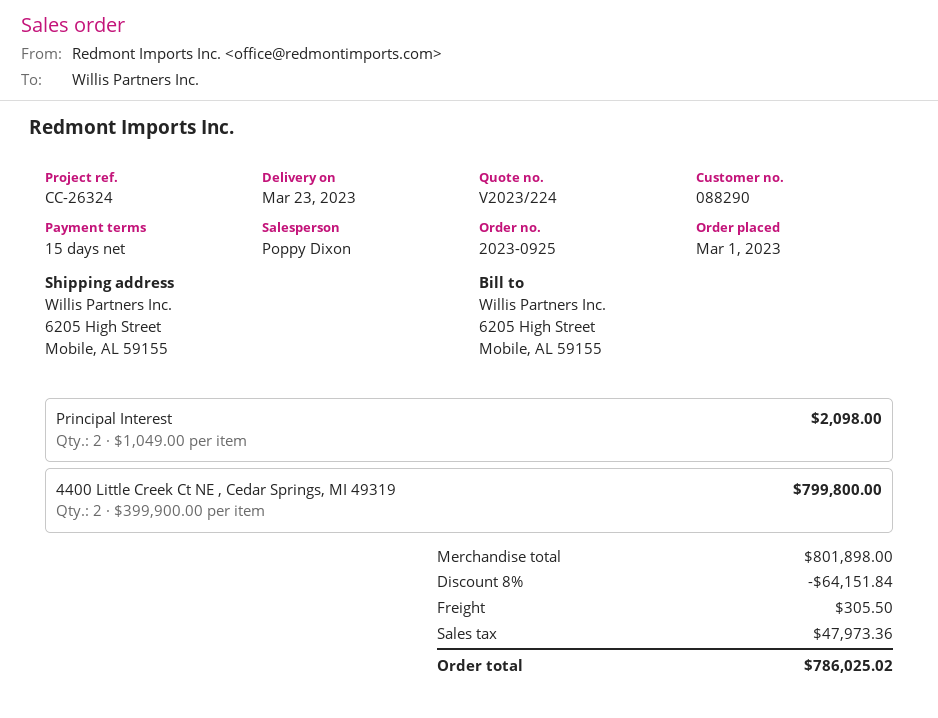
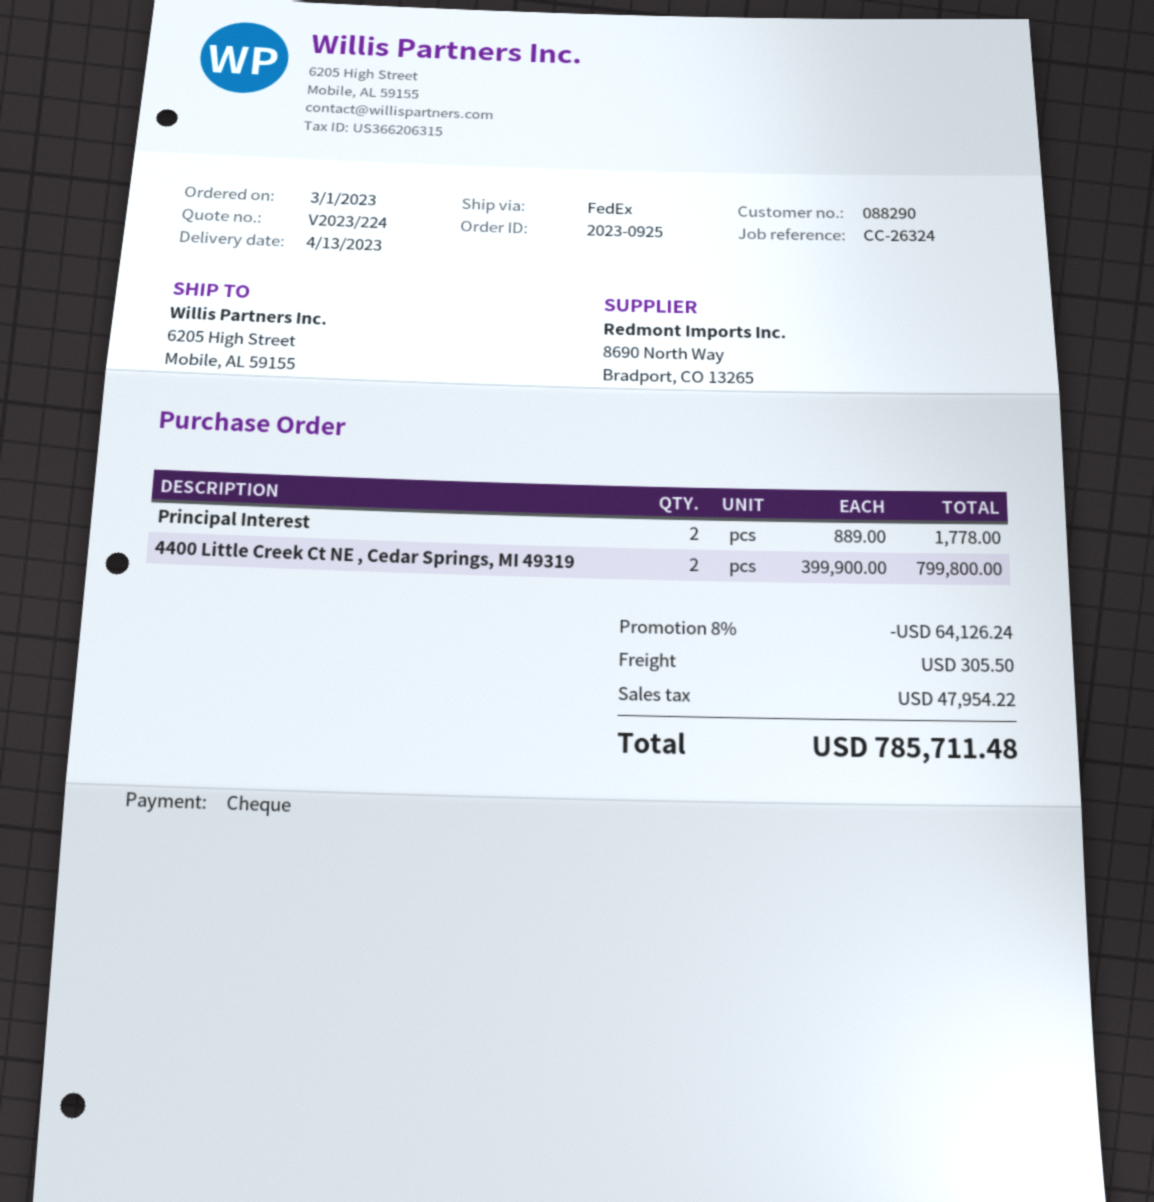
delivery date: 2023-03-23 -> 2023-04-13
Principal Interest: 2 x 1049.00 = 2098.00 -> 2 x 889.00 = 1778.00
discount: 8% = 64151.84 -> 8% = 64126.24
tax: 47973.36 -> 47954.22
total: 786025.02 -> 785711.48

